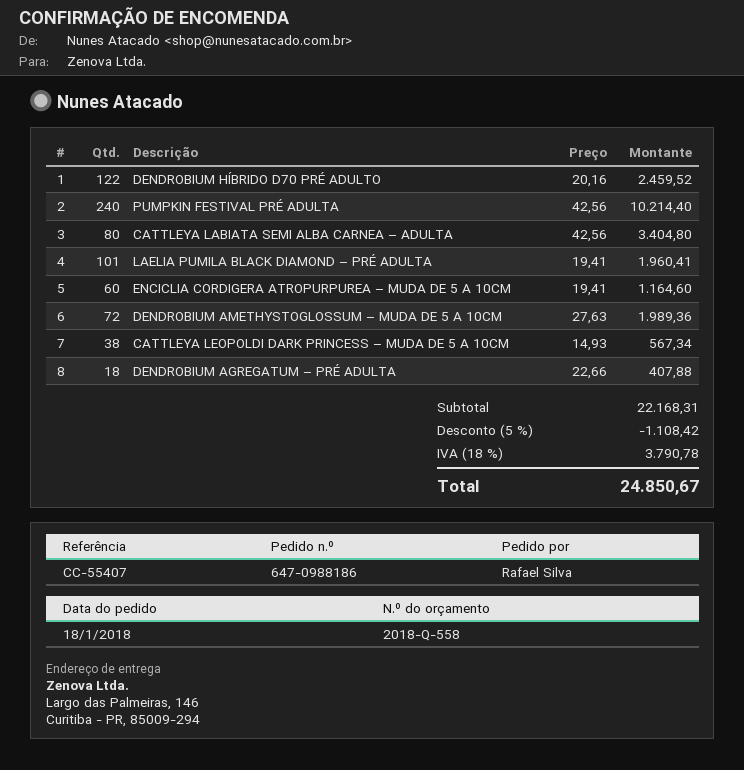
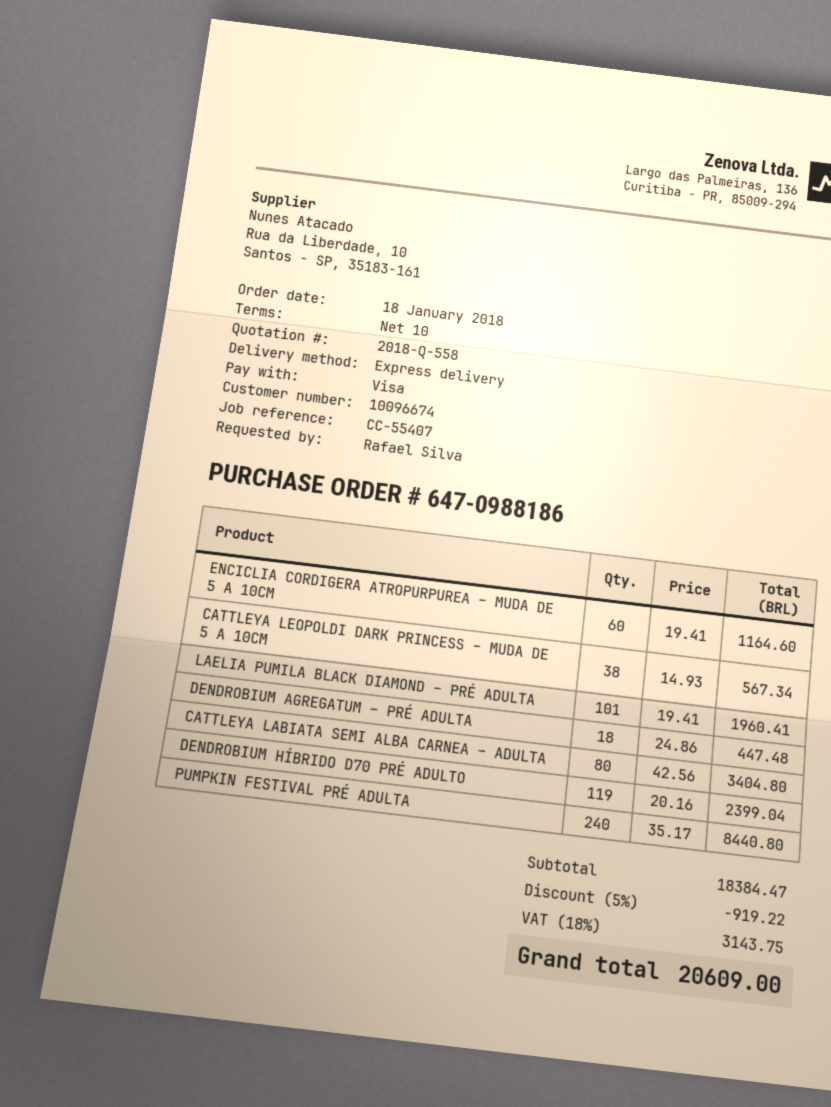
DENDROBIUM HÍBRIDO D70 PRÉ ADULTO: 122 x 20.16 = 2459.52 -> 119 x 20.16 = 2399.04
PUMPKIN FESTIVAL PRÉ ADULTA: 240 x 42.56 = 10214.40 -> 240 x 35.17 = 8440.80
DENDROBIUM AMETHYSTOGLOSSUM – MUDA DE 5 A 10CM: 72 x 27.63 = 1989.36 -> none
DENDROBIUM AGREGATUM – PRÉ ADULTA: 18 x 22.66 = 407.88 -> 18 x 24.86 = 447.48
subtotal: 22168.31 -> 18384.47
discount: 5% = 1108.42 -> 5% = 919.22
tax: 18% = 3790.78 -> 18% = 3143.75
total: 24850.67 -> 20609.00

